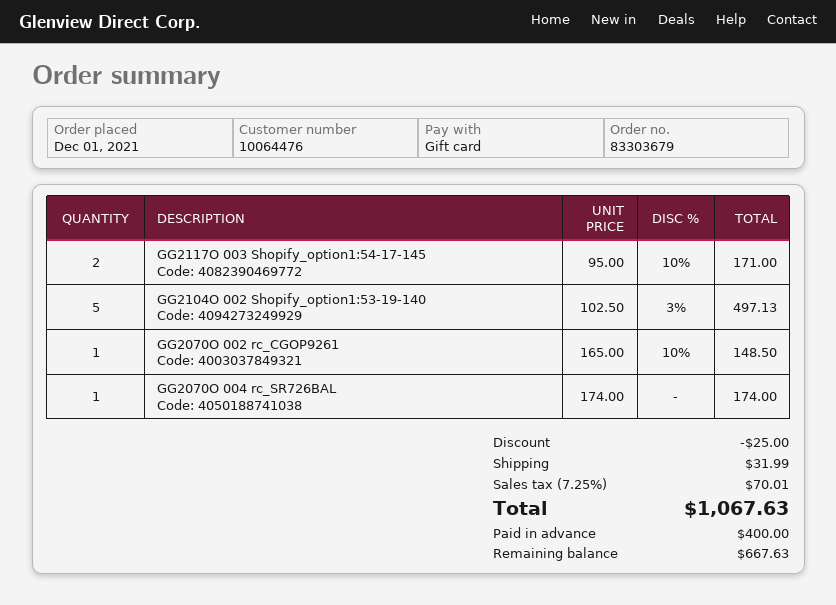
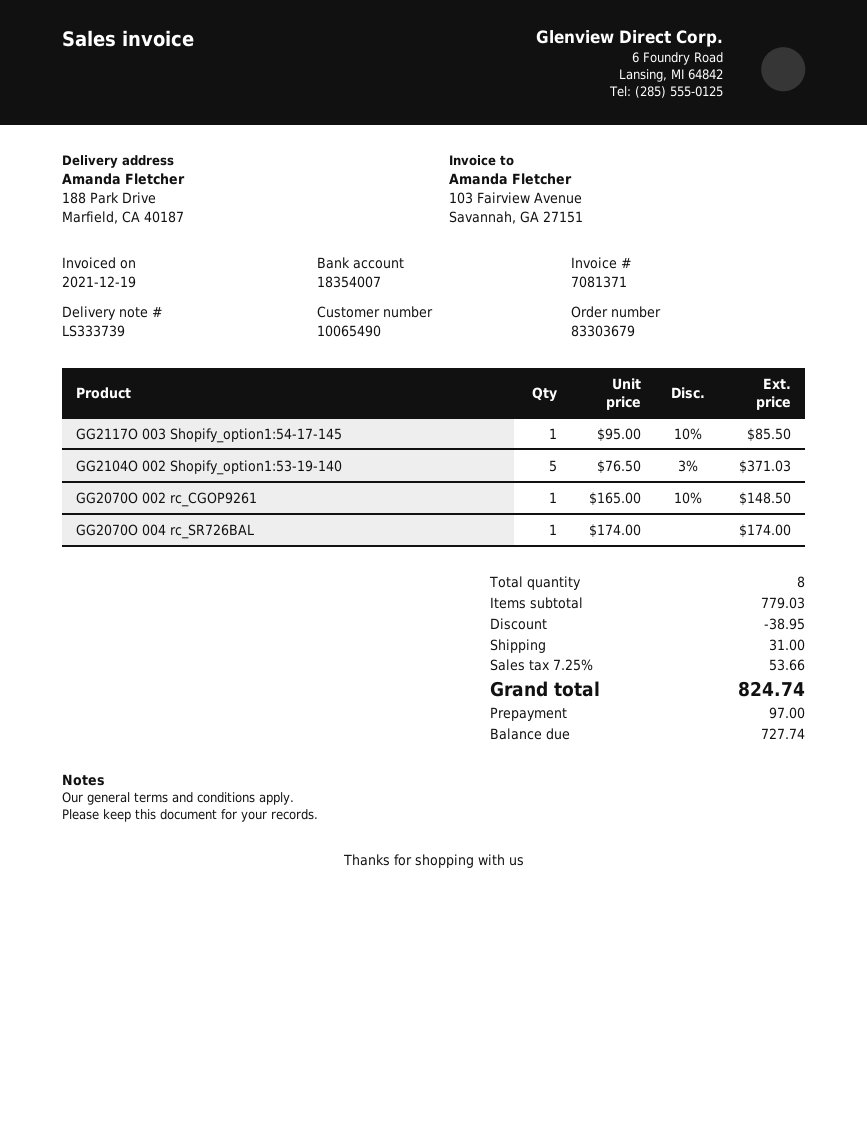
customer number: 10064476 -> 10065490
GG2117O 003 Shopify_option1:54-17-145: 2 x 95.00 - 10% = 171.00 -> 1 x 95.00 - 10% = 85.50
GG2104O 002 Shopify_option1:53-19-140: 5 x 102.50 - 3% = 497.13 -> 5 x 76.50 - 3% = 371.03
discount: 25.00 -> 38.95
shipping: 31.99 -> 31.00
tax: 7.25% = 70.01 -> 7.25% = 53.66
total: 1067.63 -> 824.74
deposit: 400.00 -> 97.00
balance: 667.63 -> 727.74

